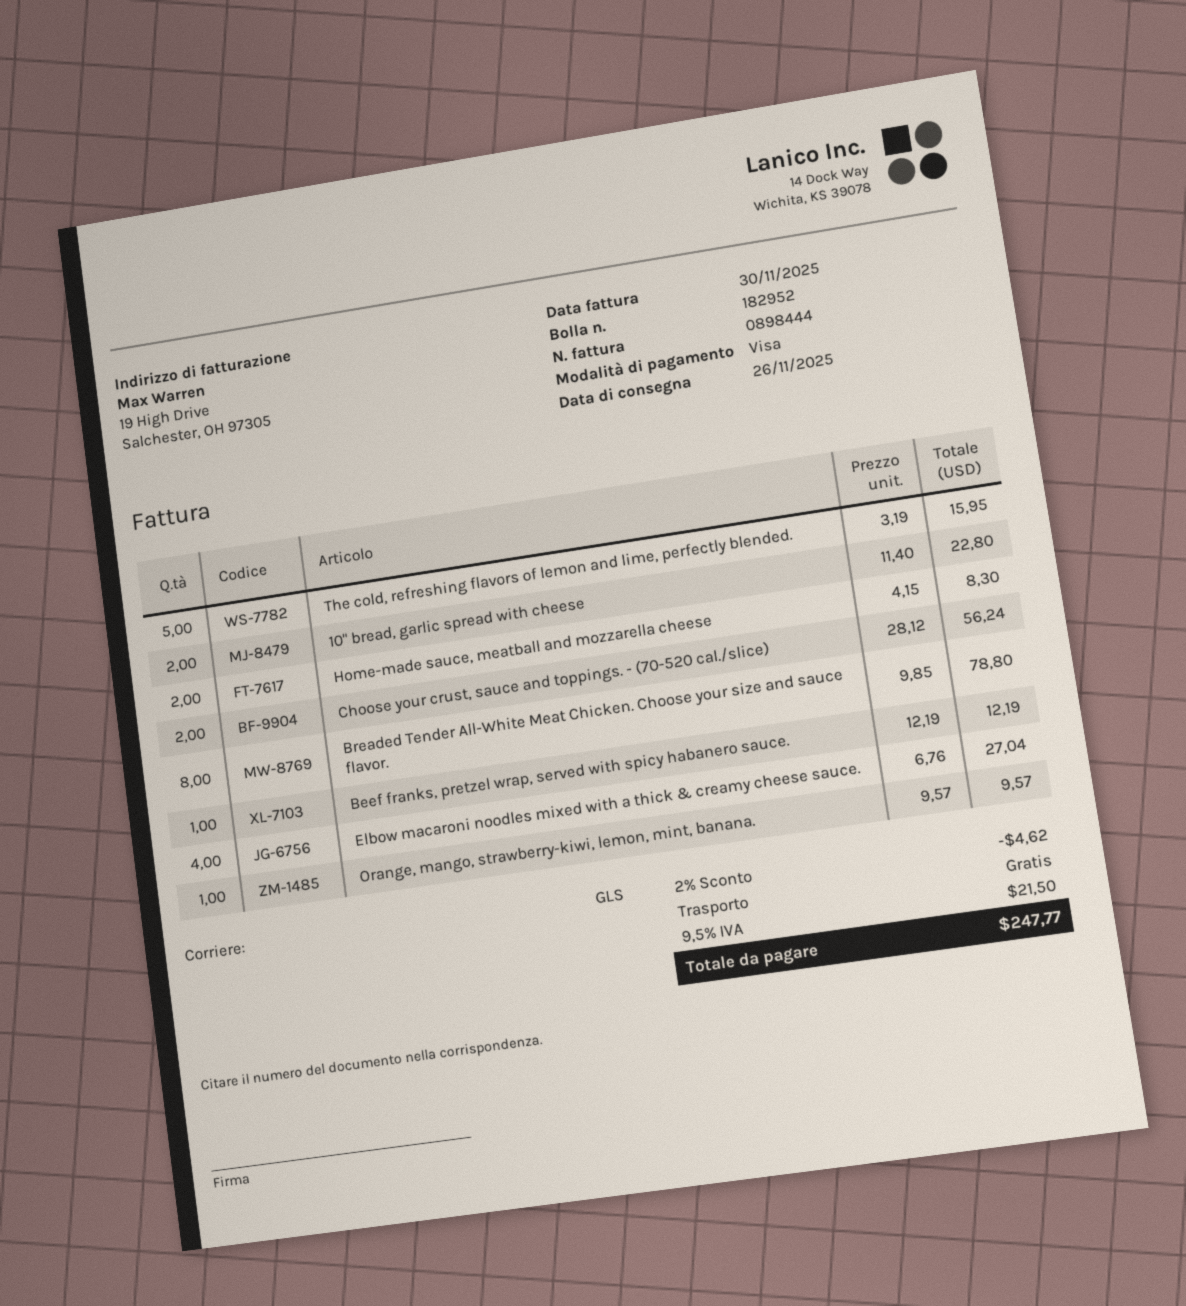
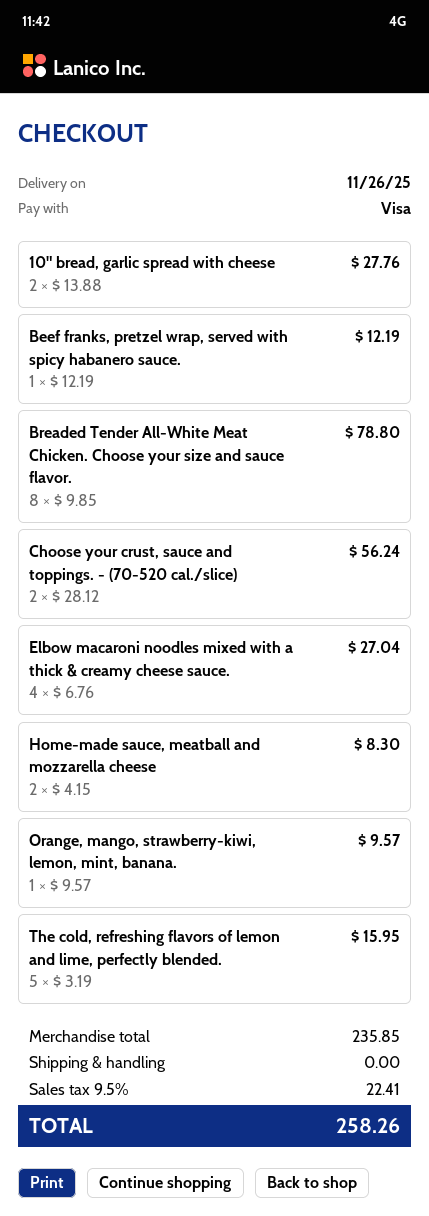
10" bread, garlic spread with cheese: 2 x 11.40 = 22.80 -> 2 x 13.88 = 27.76
discount: 2% = 4.62 -> none
tax: 9.5% = 21.50 -> 9.5% = 22.41
total: 247.77 -> 258.26

